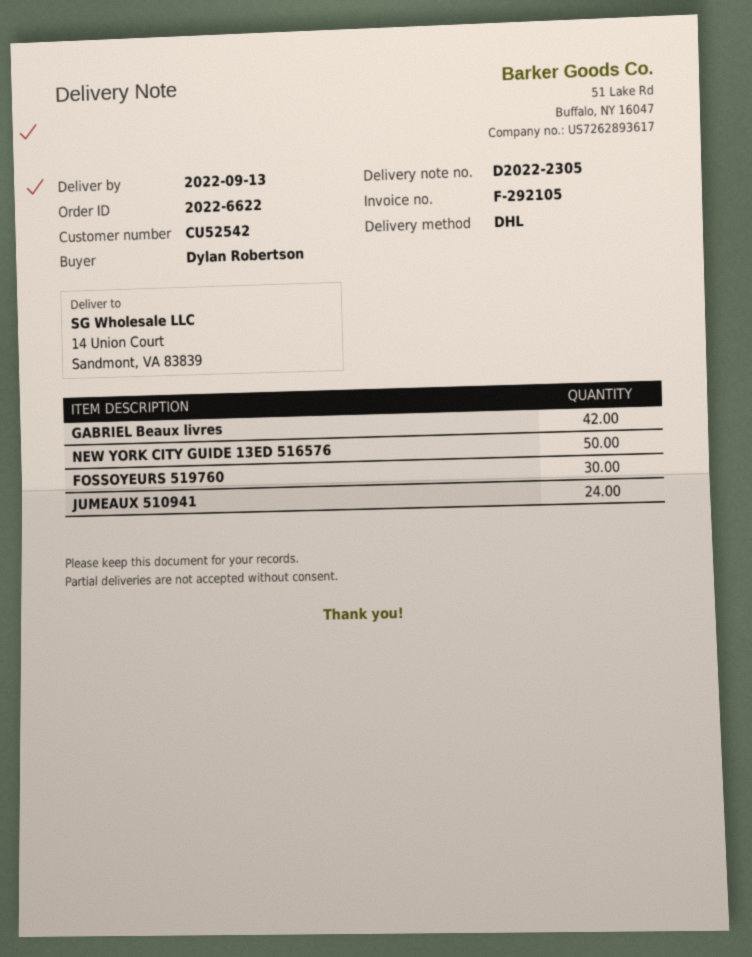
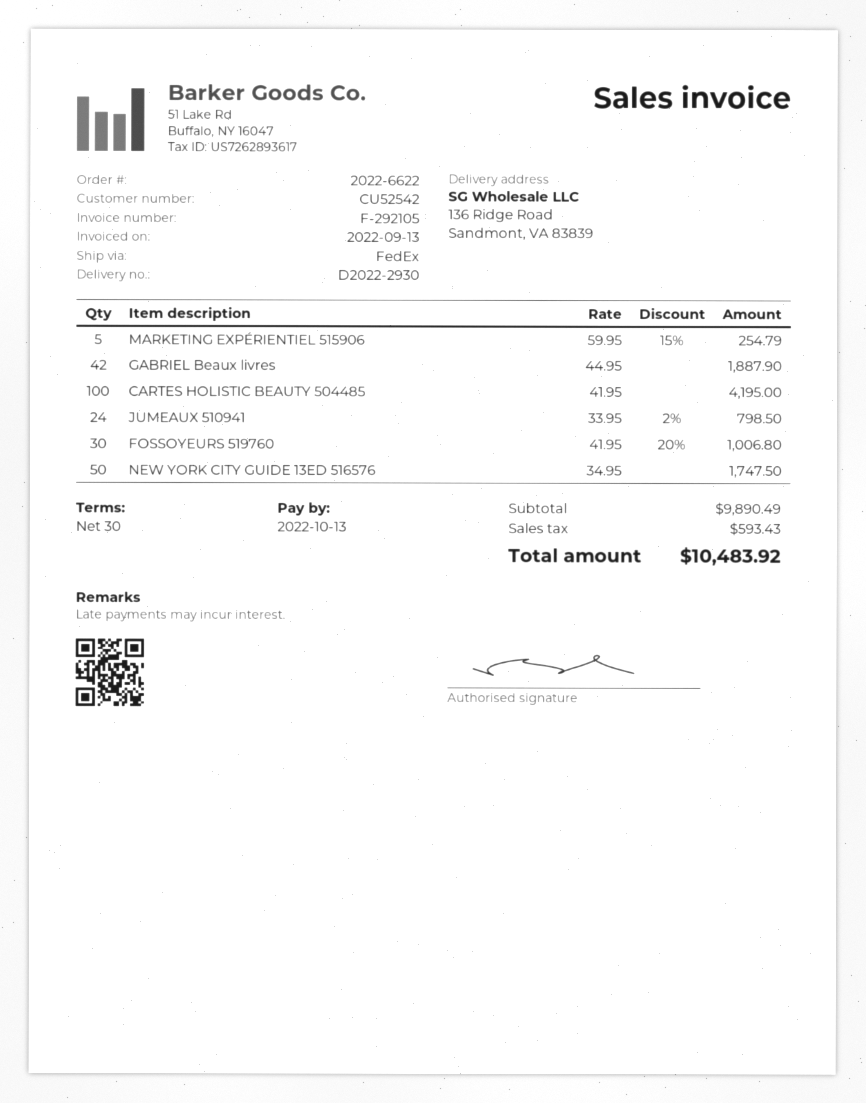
delivery note number: D2022-2305 -> D2022-2930
shipping method: DHL -> FedEx
ship to: 14 Union Court, Sandmont, VA 83839 -> 136 Ridge Road, Sandmont, VA 83839
MARKETING EXPÉRIENTIEL 515906: none -> 5
CARTES HOLISTIC BEAUTY 504485: none -> 100

